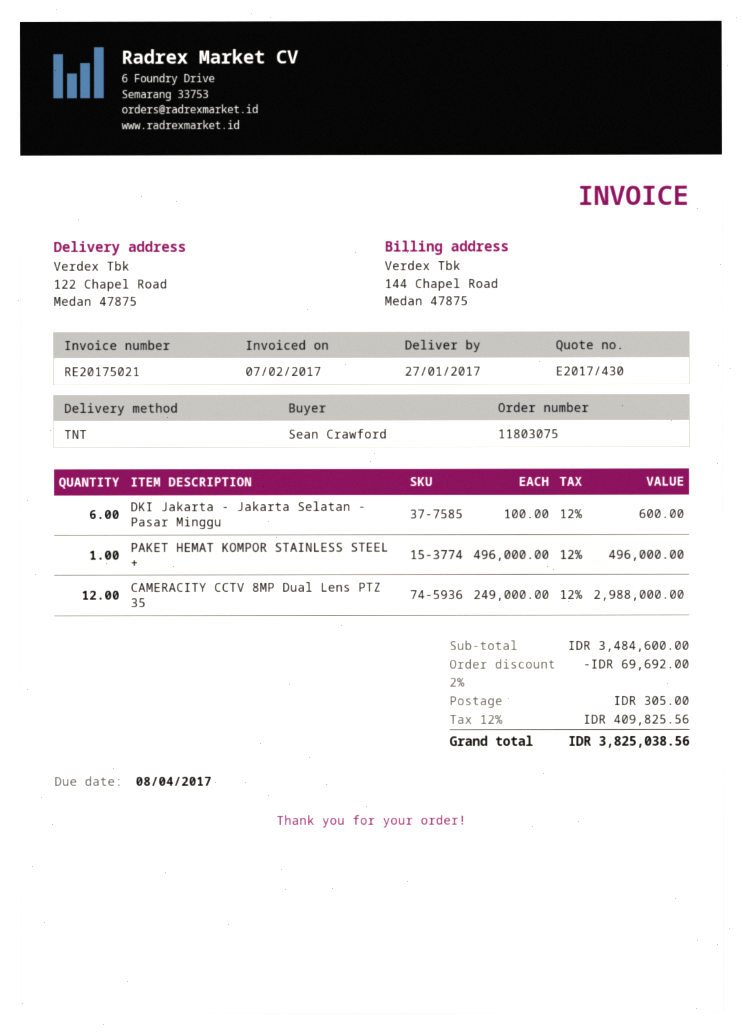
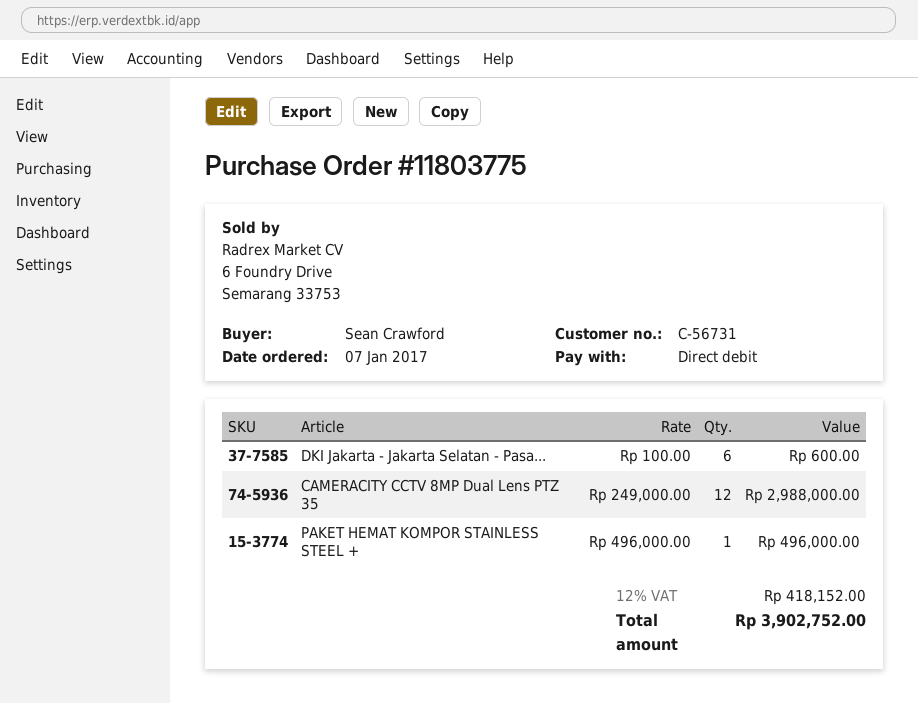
order number: 11803075 -> 11803775
discount: 2% = 69692.00 -> none
shipping: 305.00 -> none
tax: 12% = 409825.56 -> 12% = 418152.00
total: 3825038.56 -> 3902752.00

